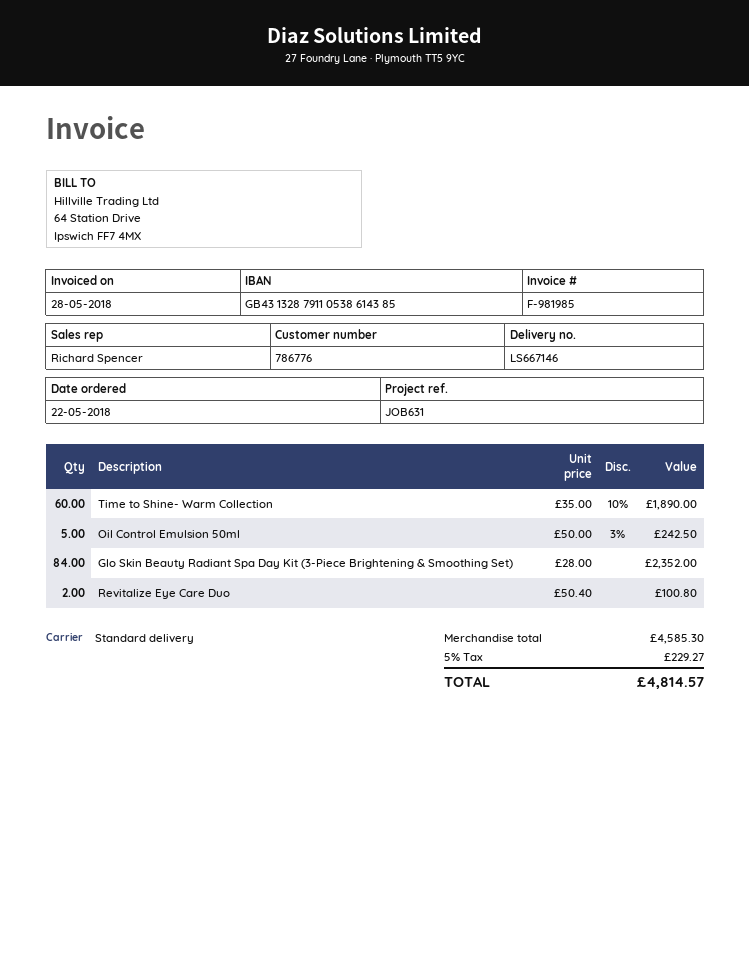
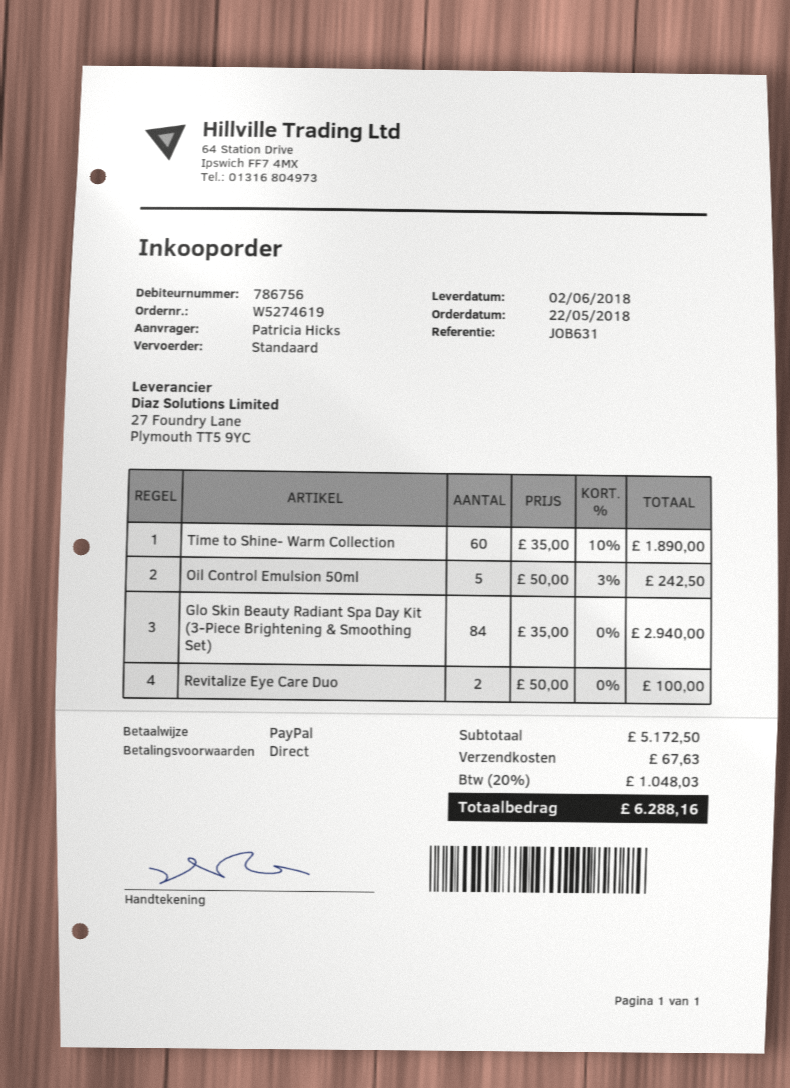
customer number: 786776 -> 786756
Glo Skin Beauty Radiant Spa Day Kit (3-Piece Brightening & Smoothing Set): 84 x 28.00 = 2352.00 -> 84 x 35.00 = 2940.00
Revitalize Eye Care Duo: 2 x 50.40 = 100.80 -> 2 x 50.00 = 100.00
subtotal: 4585.30 -> 5172.50
shipping: none -> 67.63
tax: 5% = 229.27 -> 20% = 1048.03
total: 4814.57 -> 6288.16

